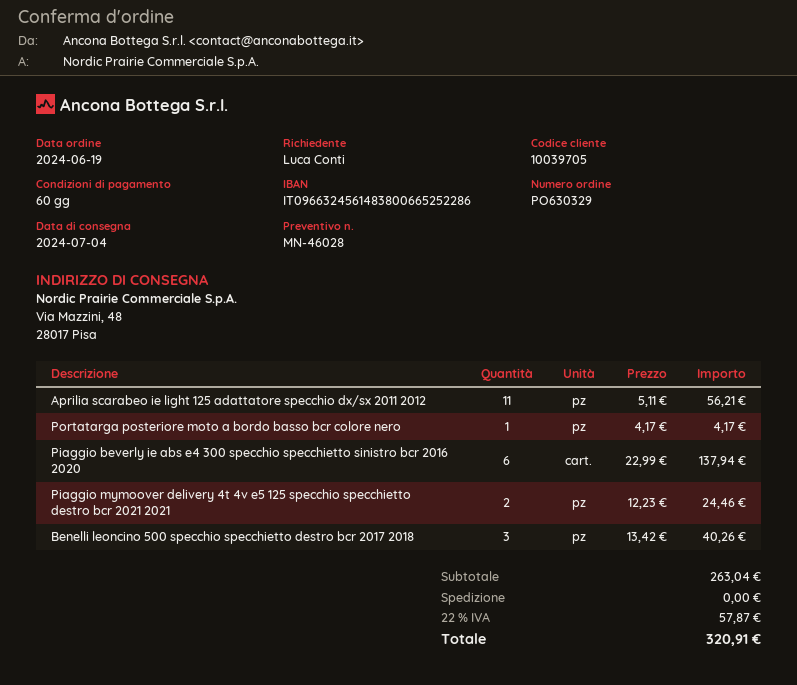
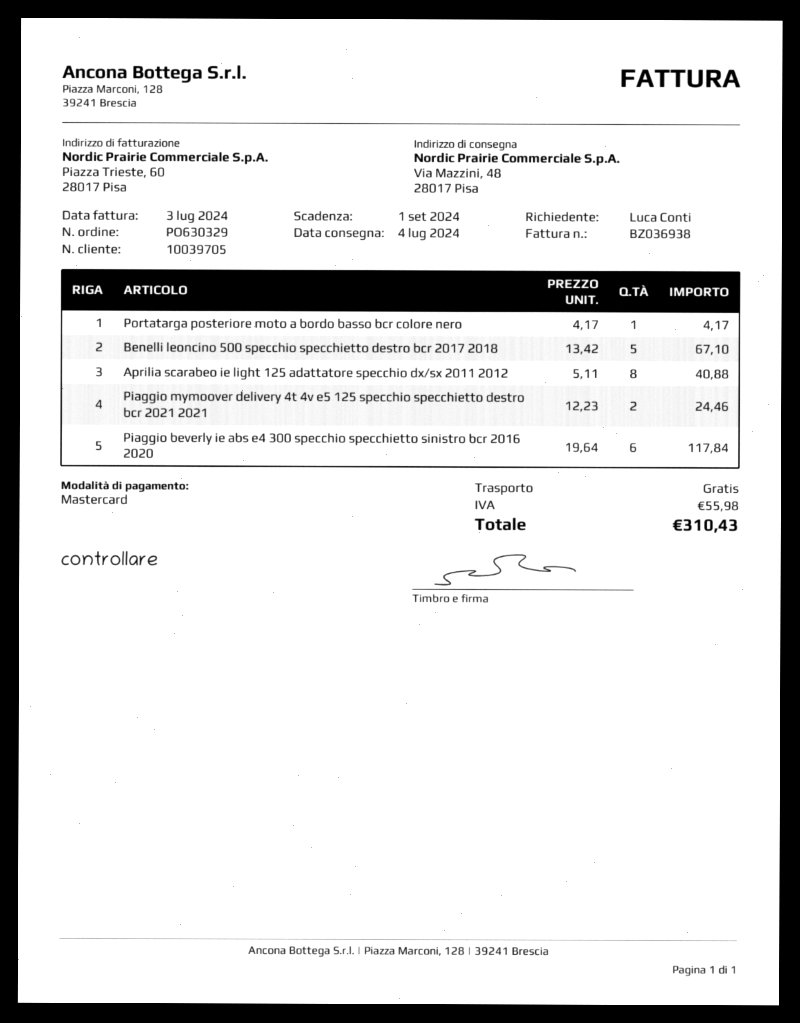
Aprilia scarabeo ie light 125 adattatore specchio dx/sx 2011 2012: 11 x 5.11 = 56.21 -> 8 x 5.11 = 40.88
Piaggio beverly ie abs e4 300 specchio specchietto sinistro bcr 2016 2020: 6 x 22.99 = 137.94 -> 6 x 19.64 = 117.84
Benelli leoncino 500 specchio specchietto destro bcr 2017 2018: 3 x 13.42 = 40.26 -> 5 x 13.42 = 67.10
tax: 57.87 -> 55.98
total: 320.91 -> 310.43

